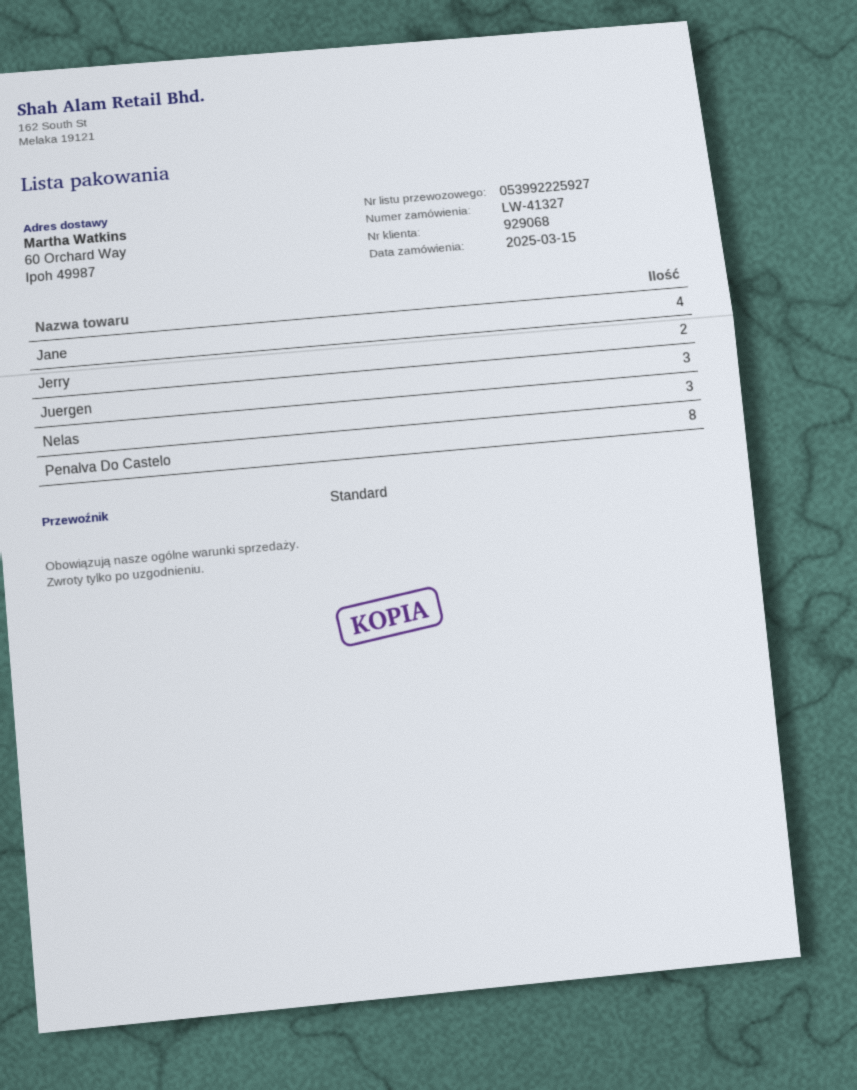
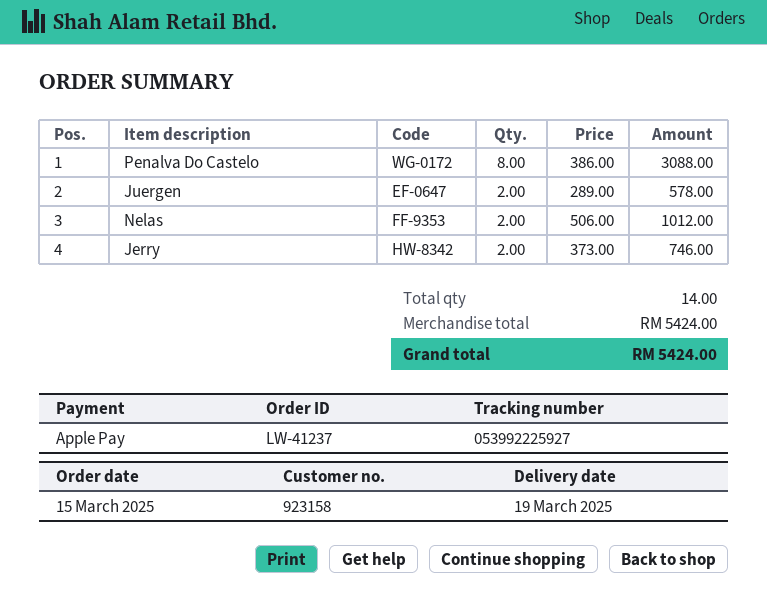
order number: LW-41327 -> LW-41237
customer number: 929068 -> 923158
Jane: 4 -> none
Juergen: 3 -> 2
Nelas: 3 -> 2

